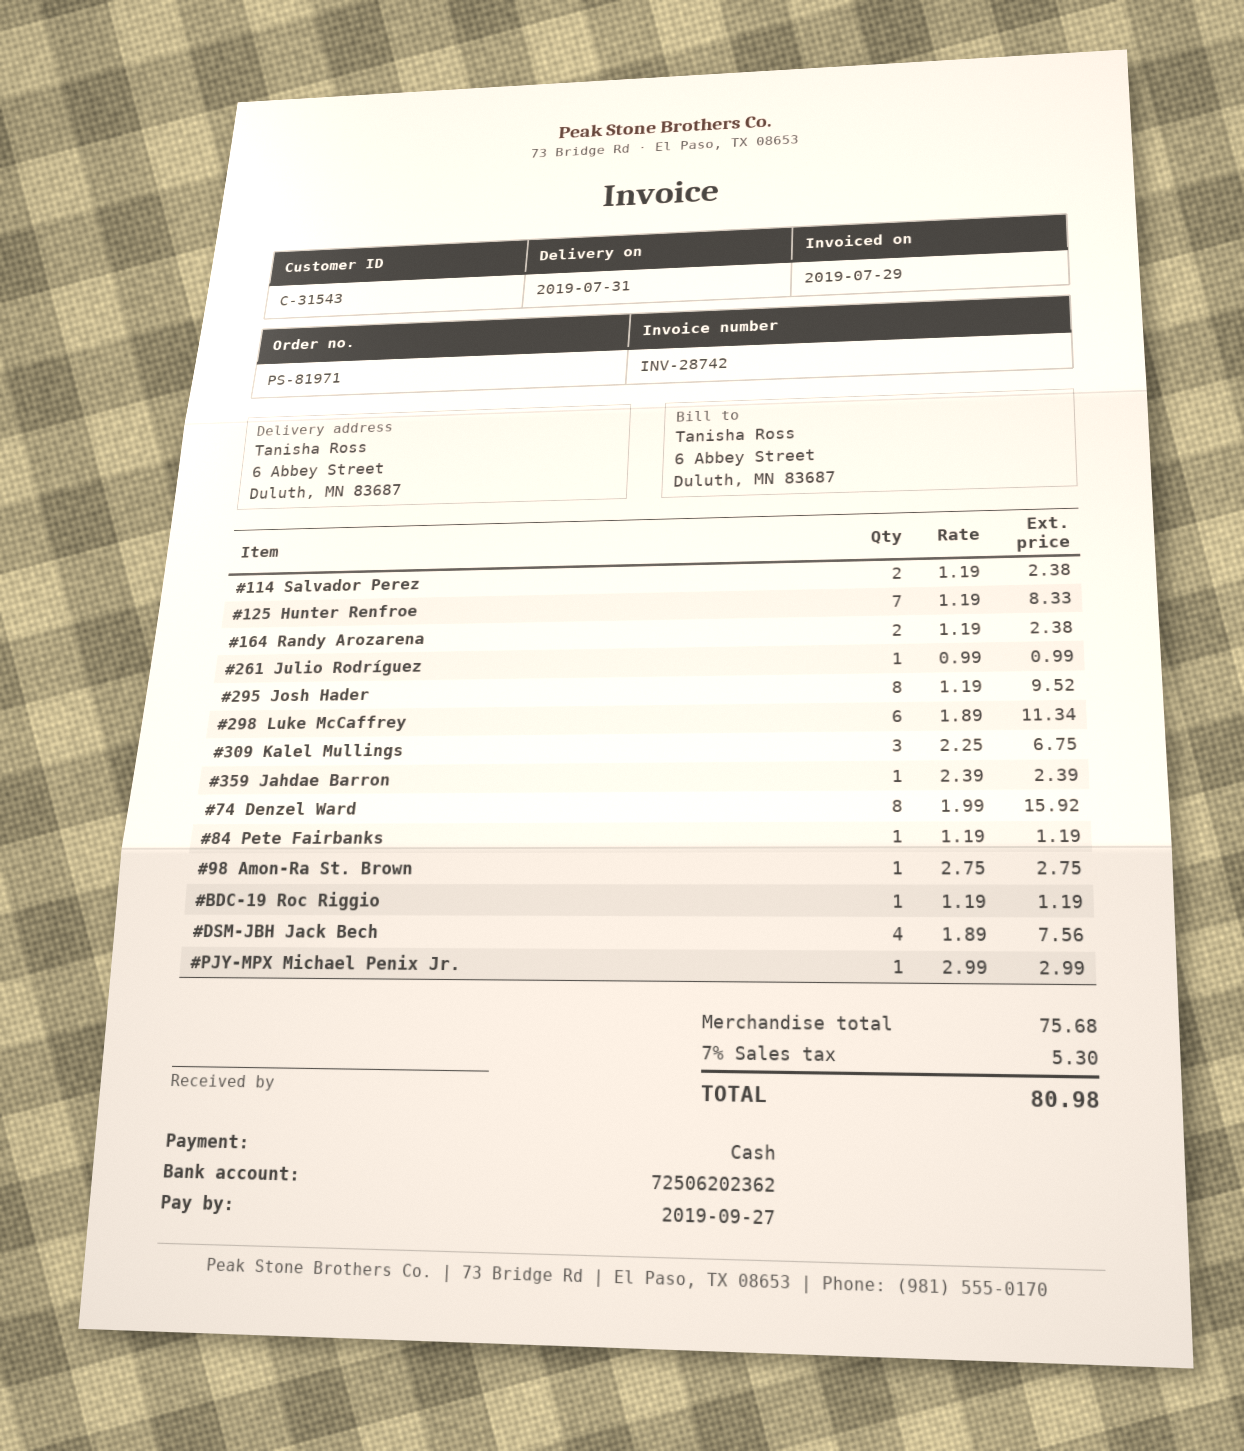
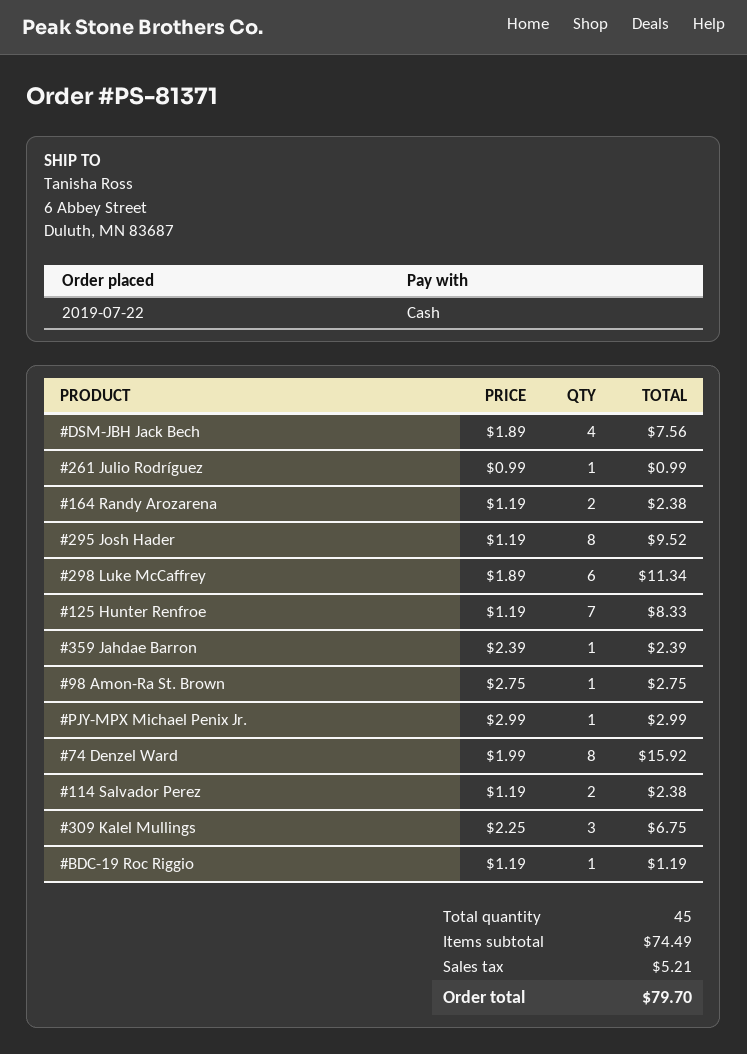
order number: PS-81971 -> PS-81371
#84 Pete Fairbanks: 1 x 1.19 = 1.19 -> none
subtotal: 75.68 -> 74.49
tax: 5.30 -> 5.21
total: 80.98 -> 79.70

